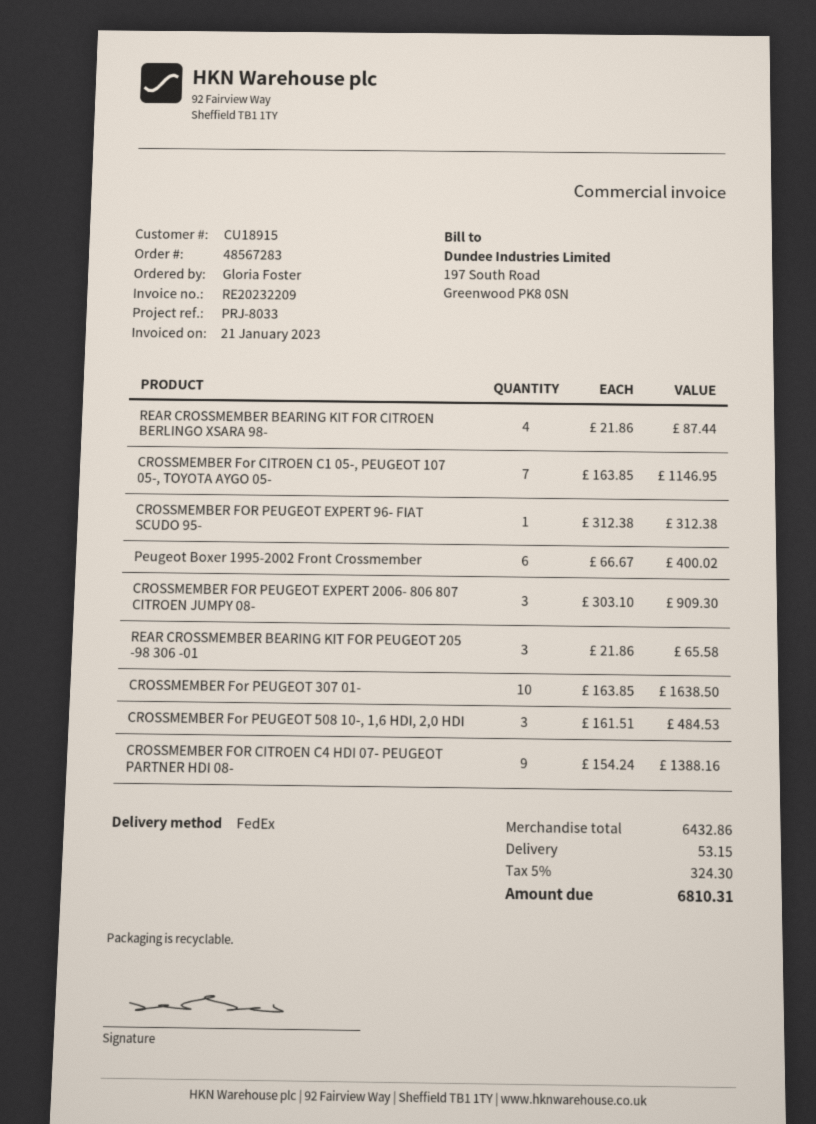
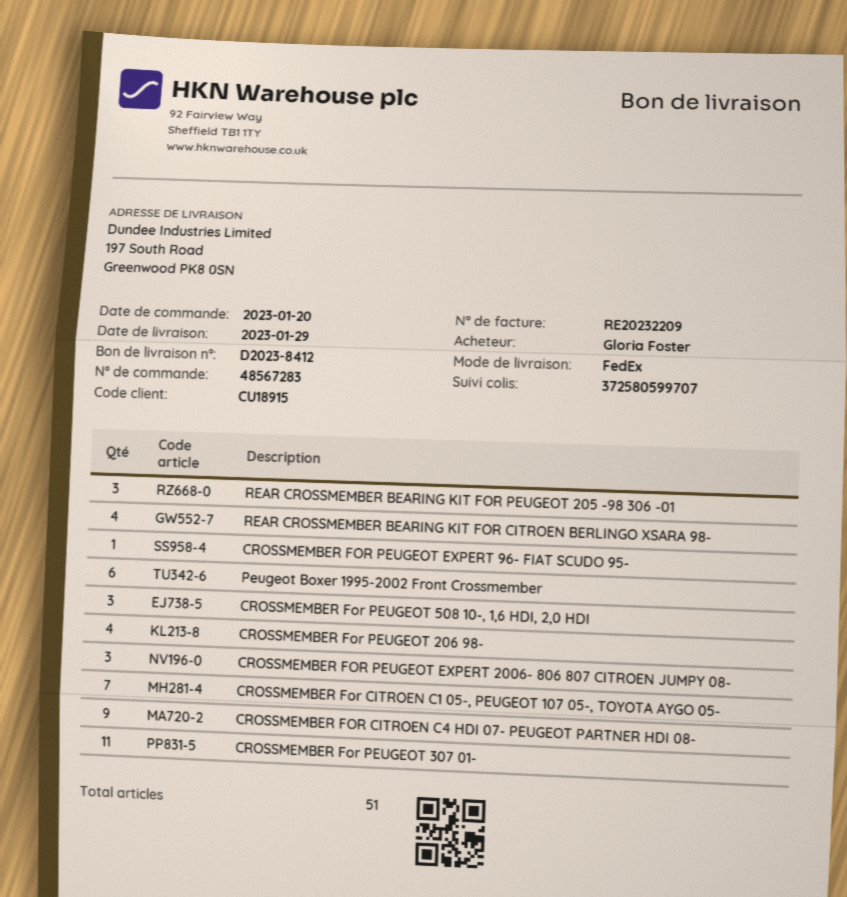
CROSSMEMBER For PEUGEOT 307 01-: 10 -> 11
CROSSMEMBER For PEUGEOT 206 98-: none -> 4

